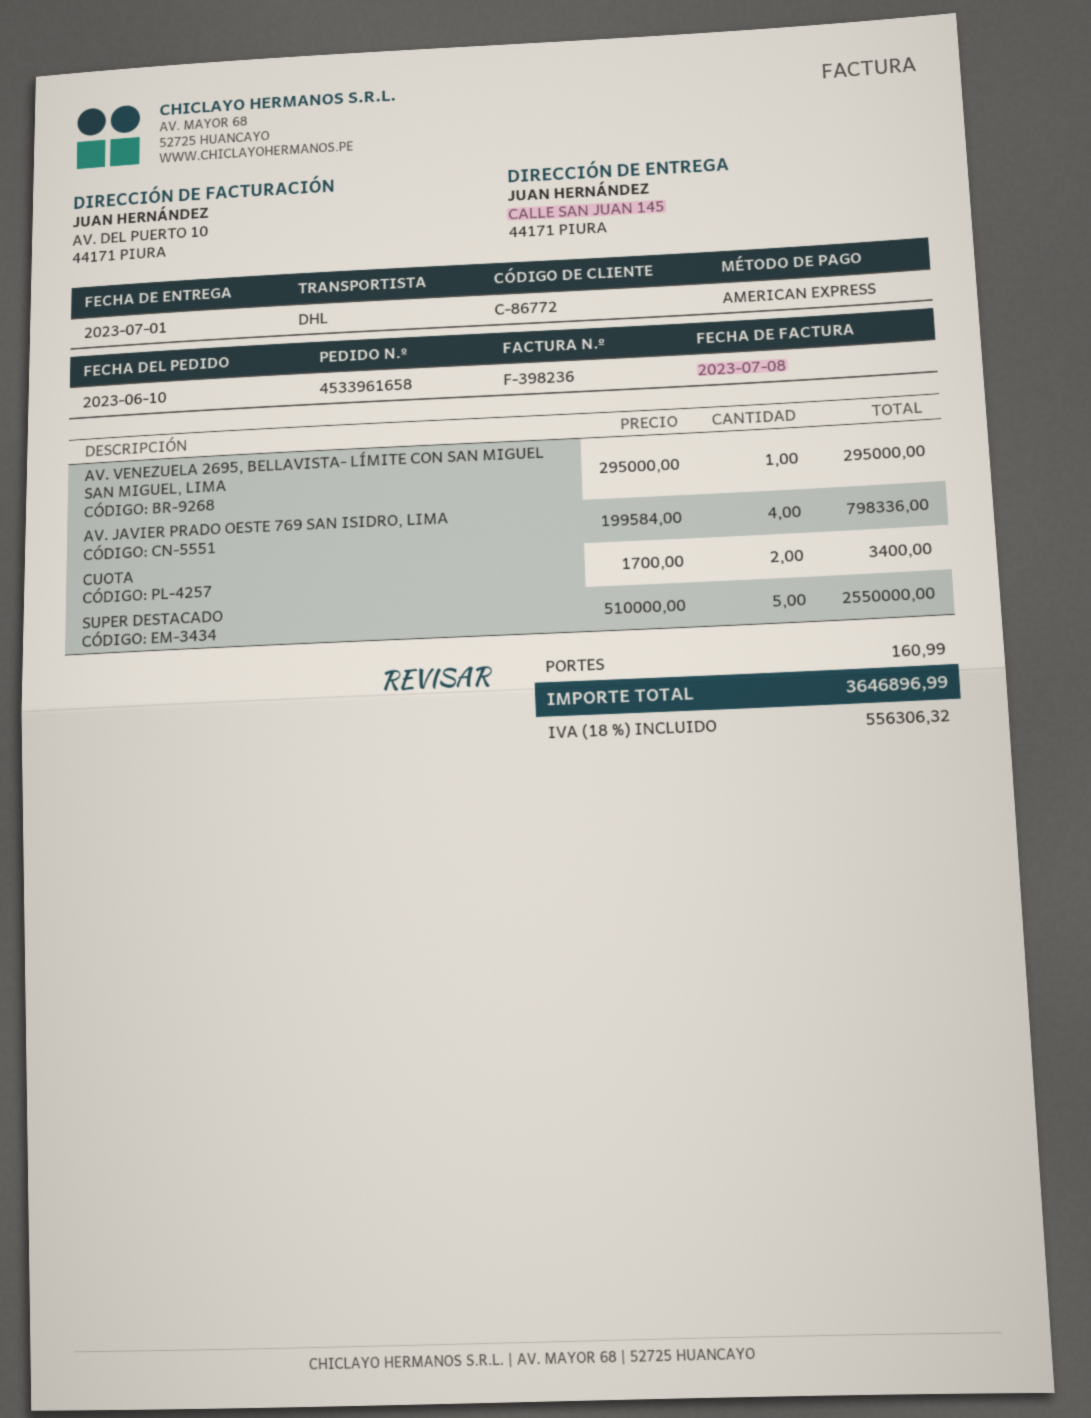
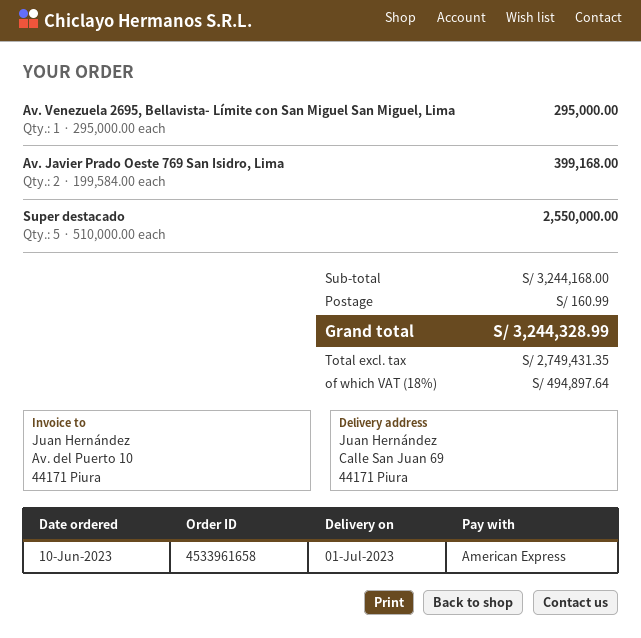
ship to: CALLE SAN JUAN 145, 44171 PIURA -> Calle San Juan 69, 44171 Piura
AV. JAVIER PRADO OESTE 769 SAN ISIDRO, LIMA: 4 x 199584.00 = 798336.00 -> 2 x 199584.00 = 399168.00
CUOTA: 2 x 1700.00 = 3400.00 -> none
tax: 18% = 556306.32 -> 18% = 494897.64
total: 3646896.99 -> 3244328.99

